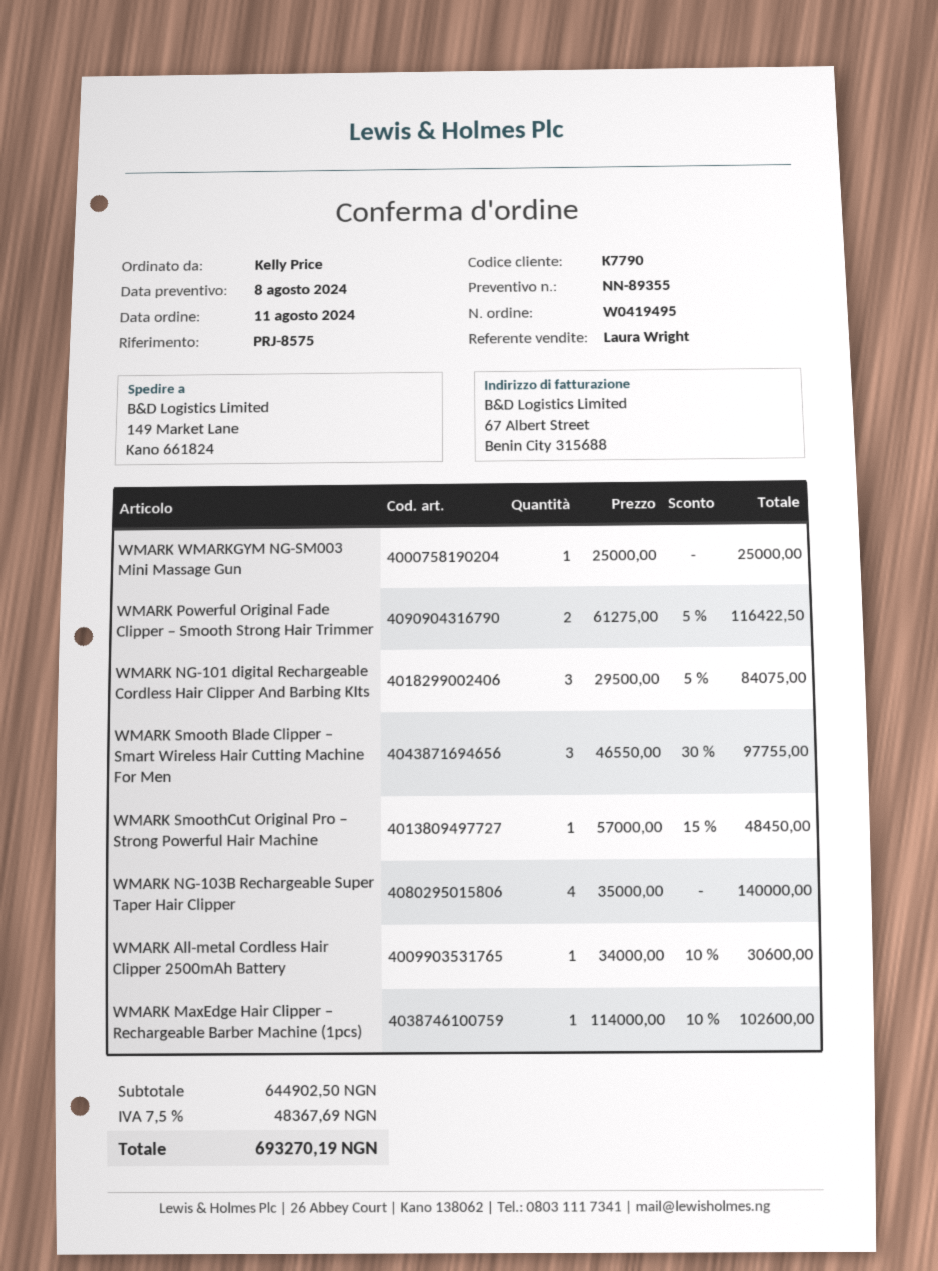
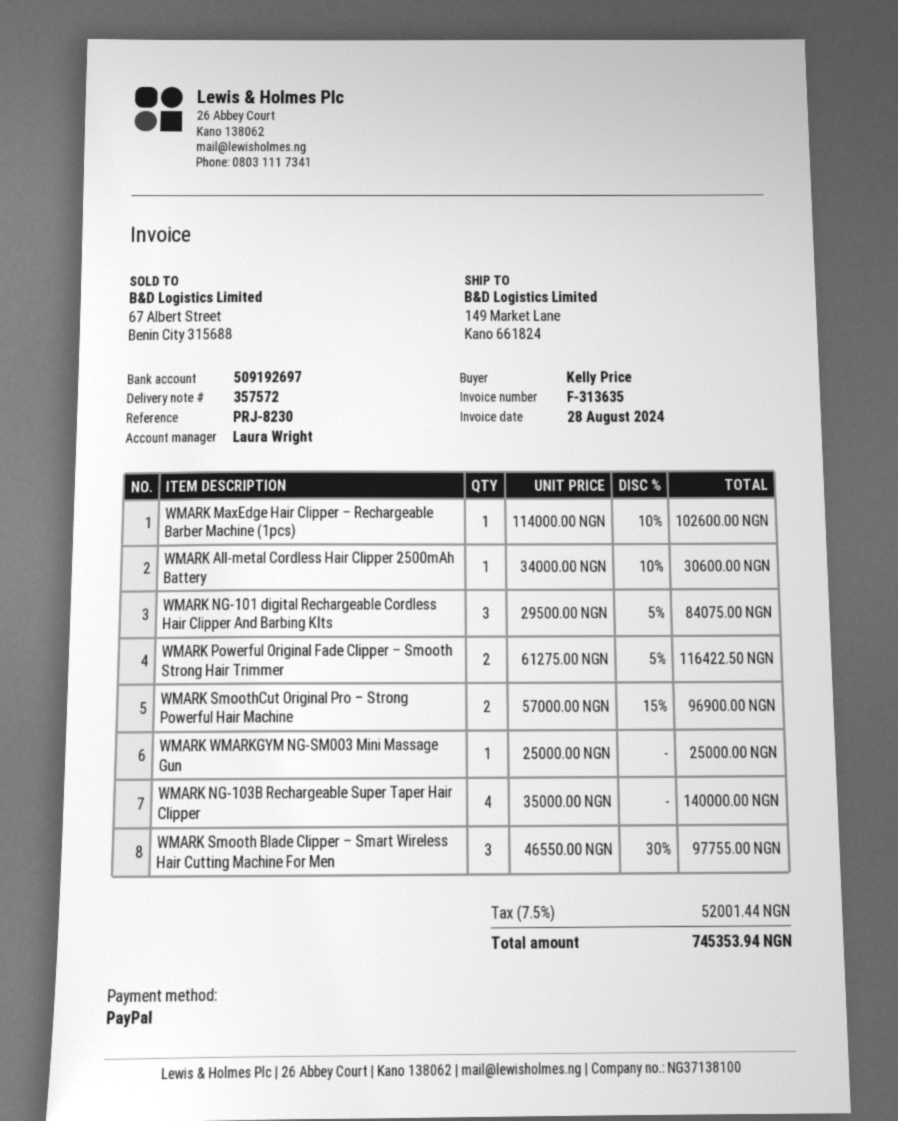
reference: PRJ-8575 -> PRJ-8230
WMARK SmoothCut Original Pro – Strong Powerful Hair Machine: 1 x 57000.00 - 15% = 48450.00 -> 2 x 57000.00 - 15% = 96900.00
tax: 7.5% = 48367.69 -> 7.5% = 52001.44
total: 693270.19 -> 745353.94

